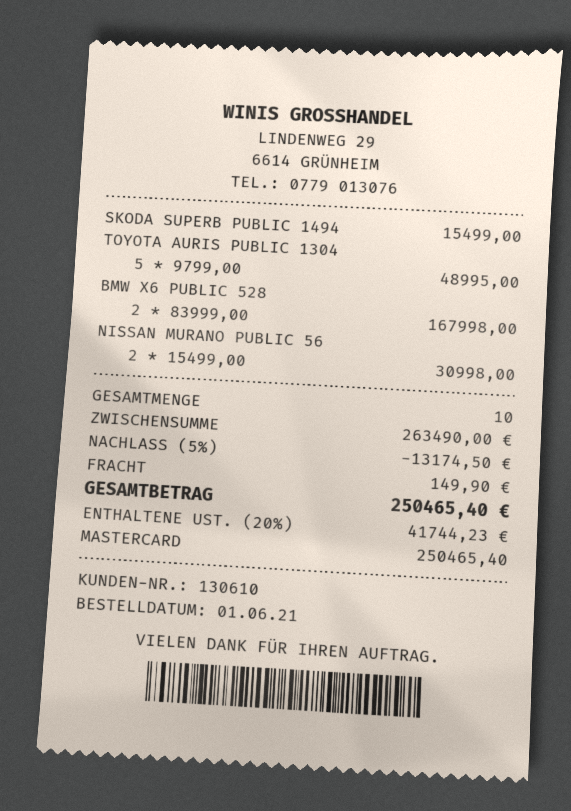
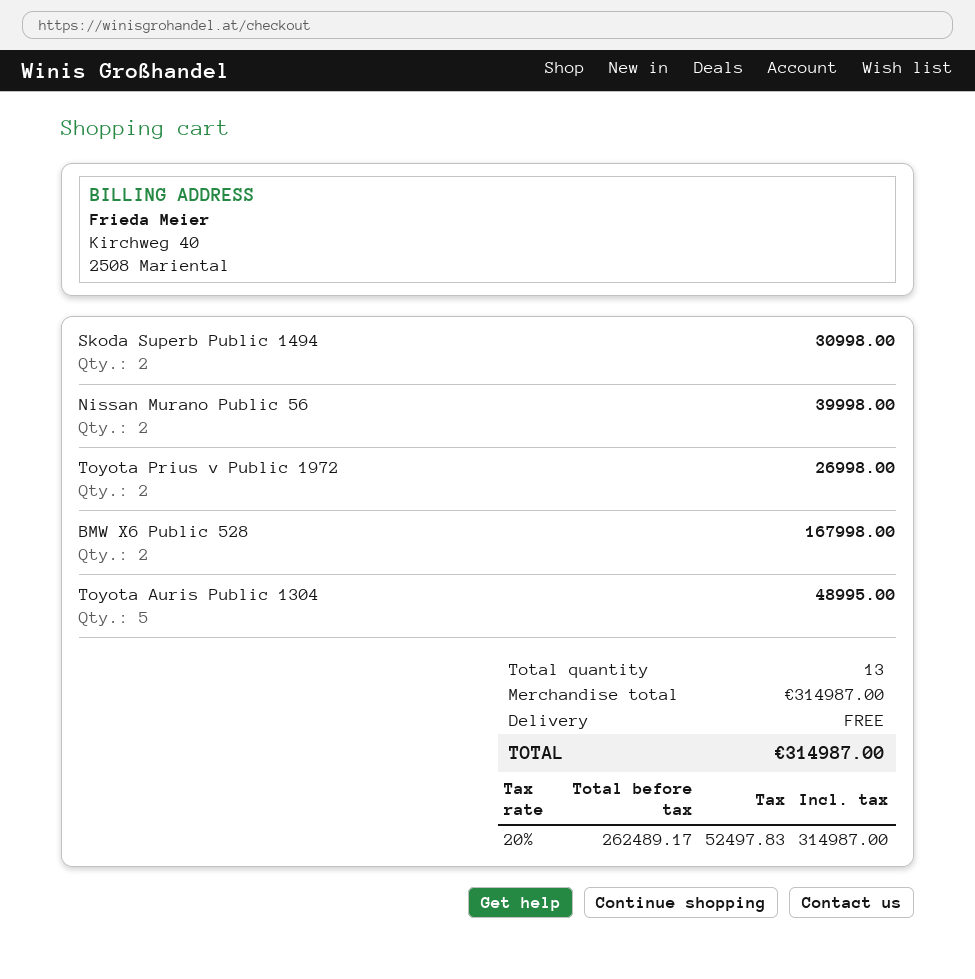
SKODA SUPERB PUBLIC 1494: 1 for 15499.00 -> 2 for 30998.00
NISSAN MURANO PUBLIC 56: 2 for 30998.00 -> 2 for 39998.00
Toyota Prius v Public 1972: none -> 2 for 26998.00
total quantity: 10 -> 13
subtotal: 263490.00 -> 314987.00
discount: 5% = 13174.50 -> none
shipping: 149.90 -> 0.00
tax: 20% = 41744.23 -> 20% = 52497.83
total: 250465.40 -> 314987.00

